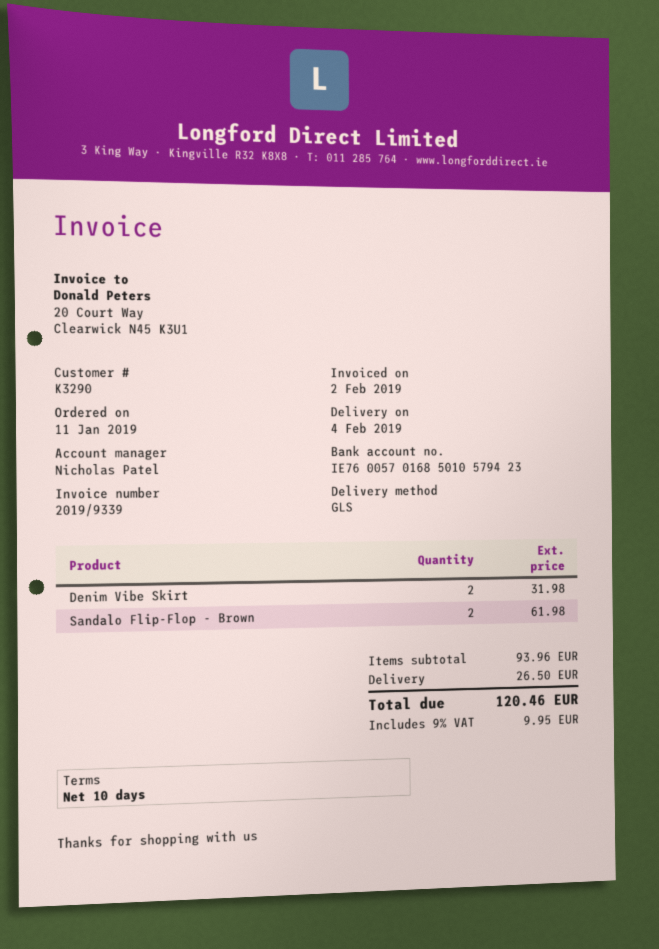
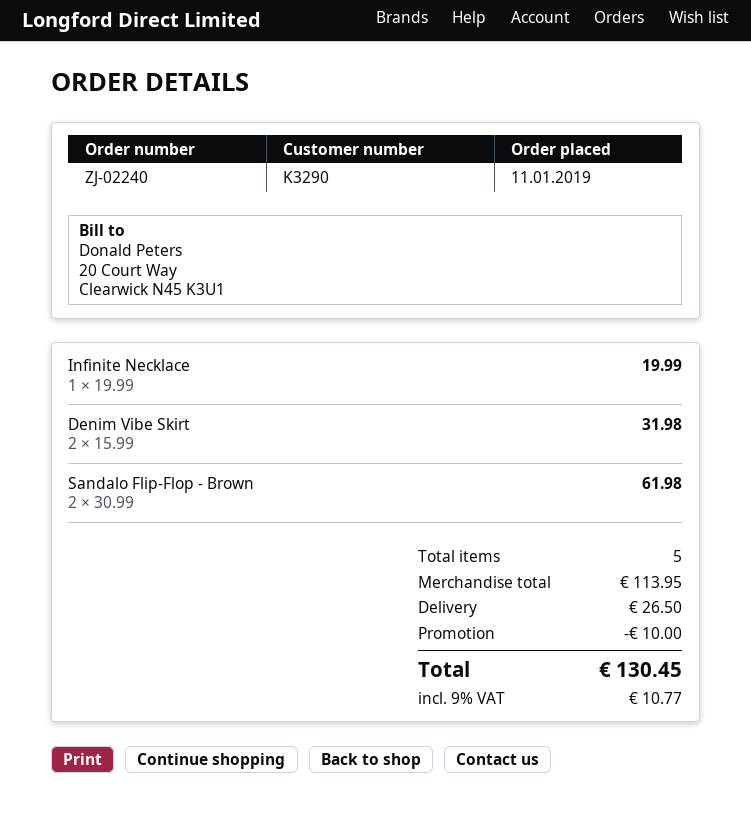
Infinite Necklace: none -> 1 for 19.99
subtotal: 93.96 -> 113.95
discount: none -> 10.00
tax: 9% = 9.95 -> 9% = 10.77
total: 120.46 -> 130.45

